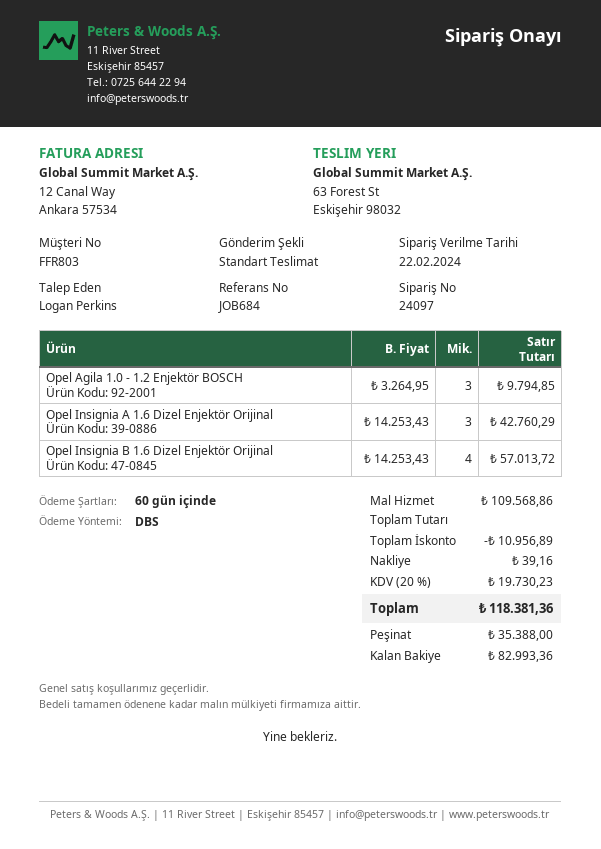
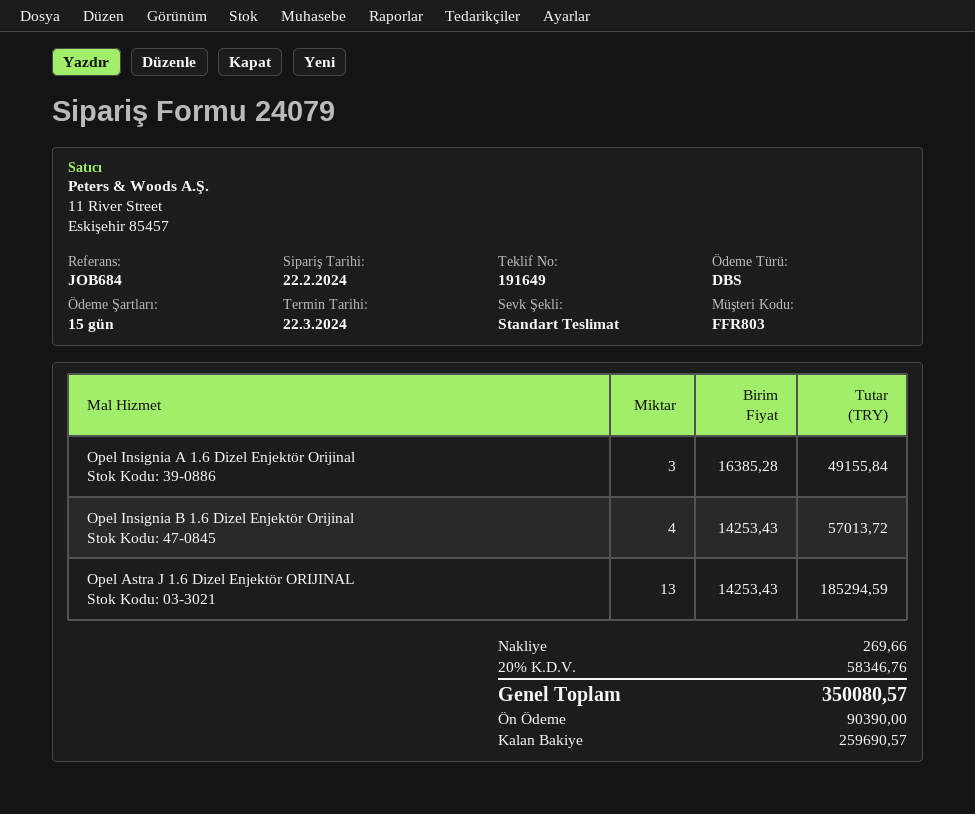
order number: 24097 -> 24079
payment terms: 60 days -> 15 days
Opel Agila 1.0 - 1.2 Enjektör BOSCH: 3 x 3264.95 = 9794.85 -> none
Opel Insignia A 1.6 Dizel Enjektör Orijinal: 3 x 14253.43 = 42760.29 -> 3 x 16385.28 = 49155.84
Opel Astra J 1.6 Dizel Enjektör ORIJINAL: none -> 13 x 14253.43 = 185294.59
discount: 10956.89 -> none
shipping: 39.16 -> 269.66
tax: 20% = 19730.23 -> 20% = 58346.76
total: 118381.36 -> 350080.57
deposit: 35388.00 -> 90390.00
balance: 82993.36 -> 259690.57

